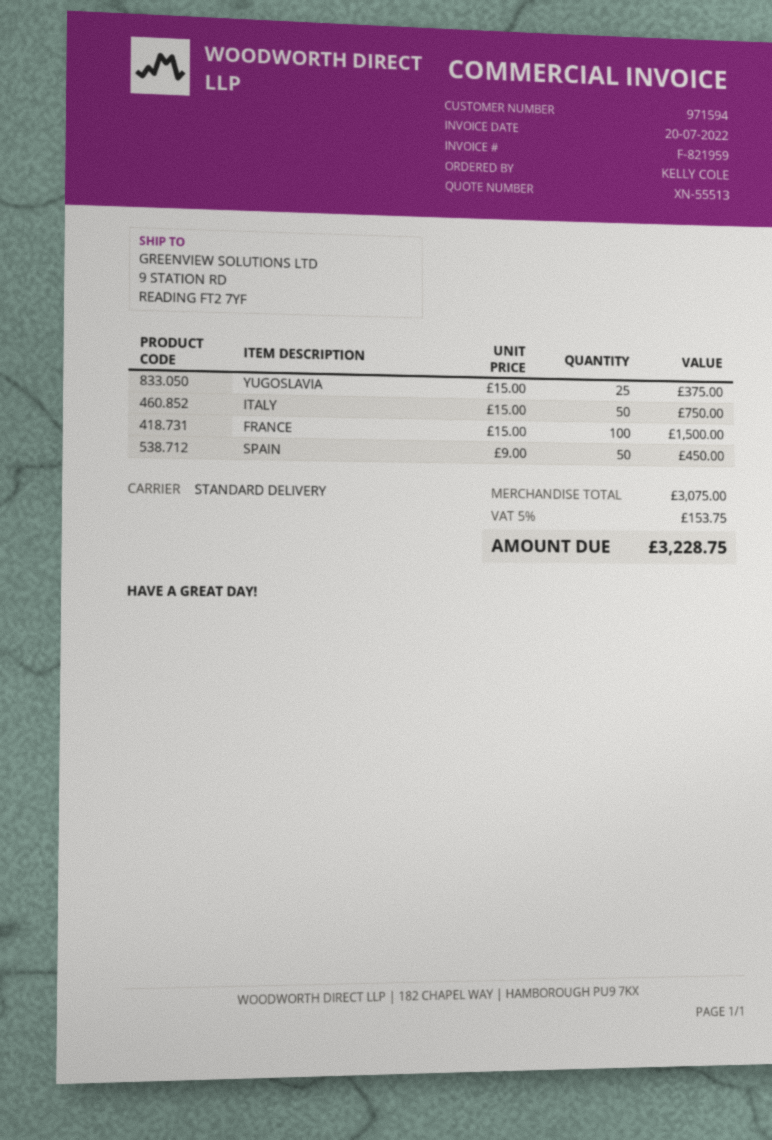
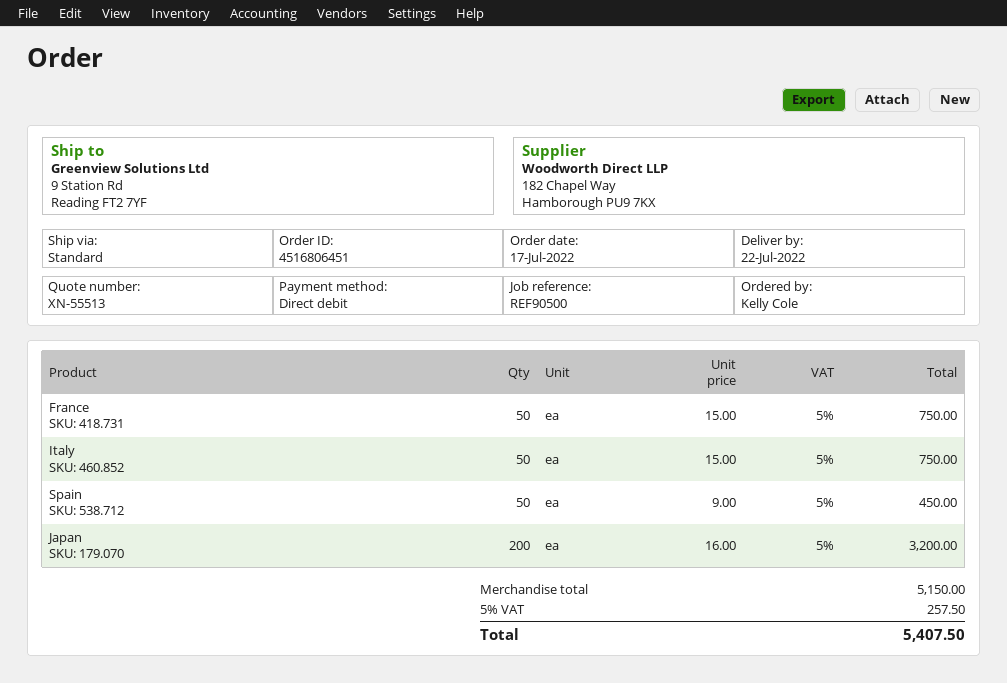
YUGOSLAVIA: 25 x 15.00 = 375.00 -> none
FRANCE: 100 x 15.00 = 1500.00 -> 50 x 15.00 = 750.00
Japan: none -> 200 x 16.00 = 3200.00
subtotal: 3075.00 -> 5150.00
tax: 5% = 153.75 -> 5% = 257.50
total: 3228.75 -> 5407.50

